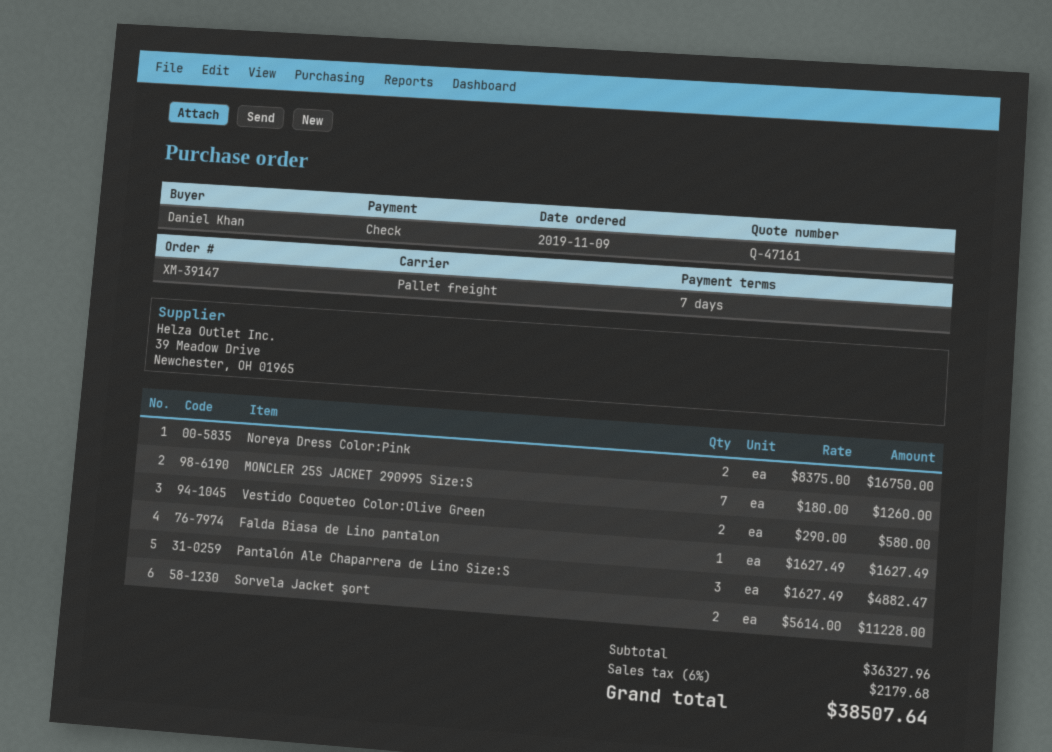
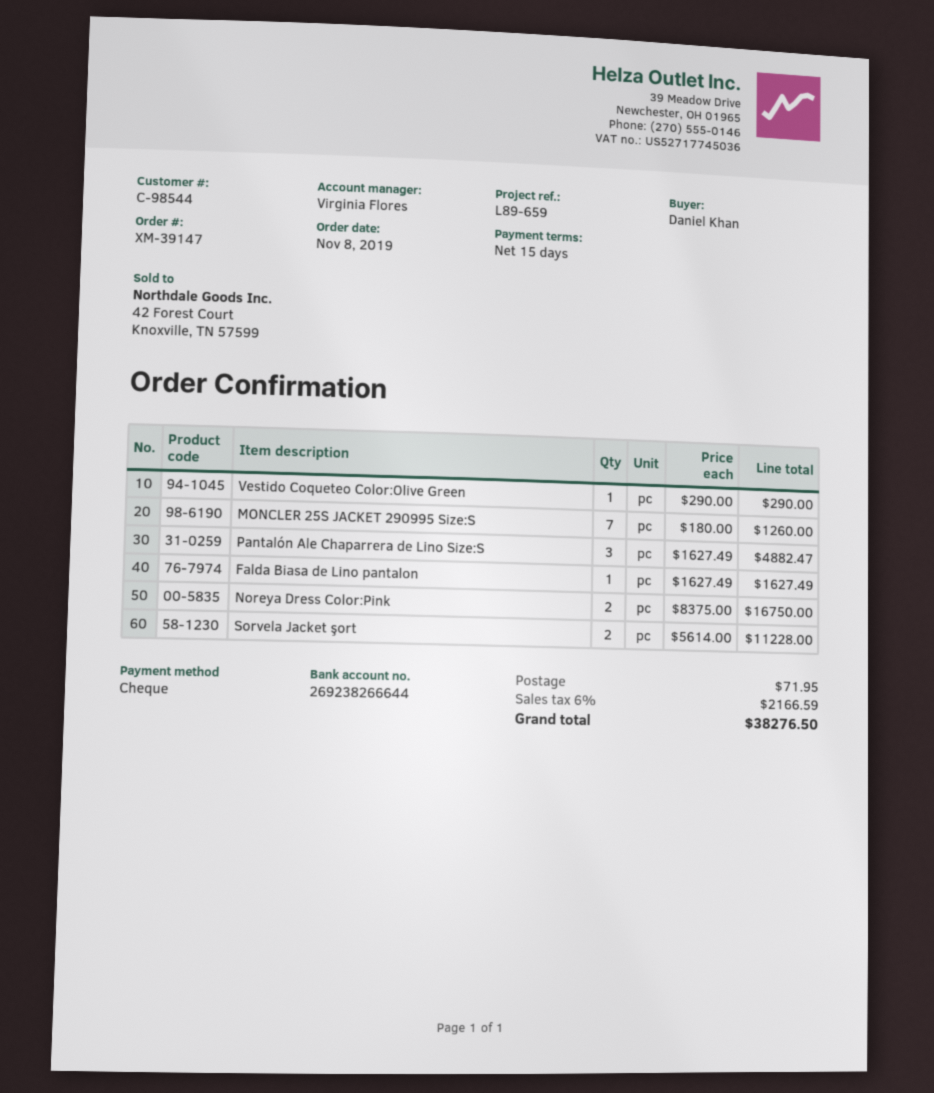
order date: 2019-11-09 -> 2019-11-08
payment terms: 7 days -> 15 days
Vestido Coqueteo Color:Olive Green: 2 x 290.00 = 580.00 -> 1 x 290.00 = 290.00
shipping: none -> 71.95
tax: 6% = 2179.68 -> 6% = 2166.59
total: 38507.64 -> 38276.50

